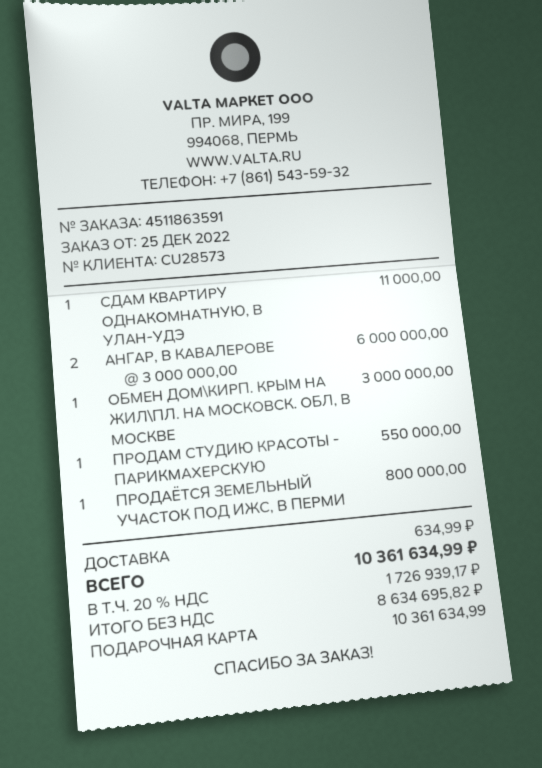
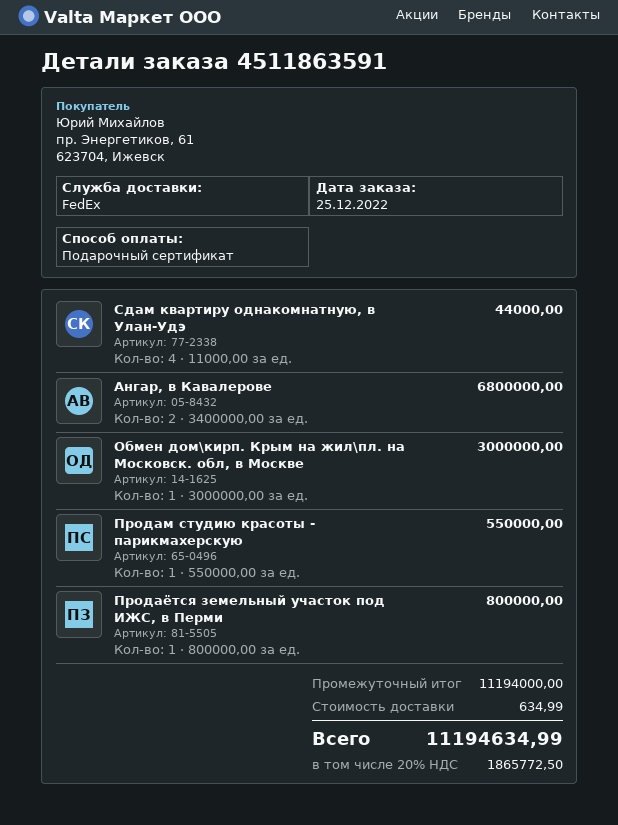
СДАМ КВАРТИРУ ОДНАКОМНАТНУЮ, В УЛАН-УДЭ: 1 x 11000.00 = 11000.00 -> 4 x 11000.00 = 44000.00
АНГАР, В КАВАЛЕРОВЕ: 2 x 3000000.00 = 6000000.00 -> 2 x 3400000.00 = 6800000.00
tax: 20% = 1726939.17 -> 20% = 1865772.50
total: 10361634.99 -> 11194634.99

